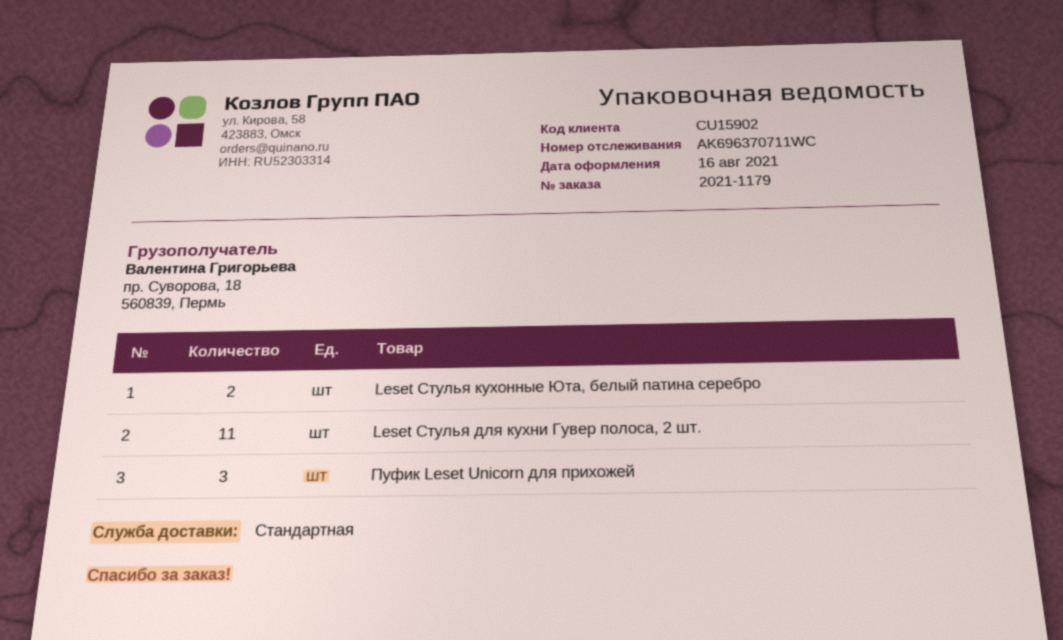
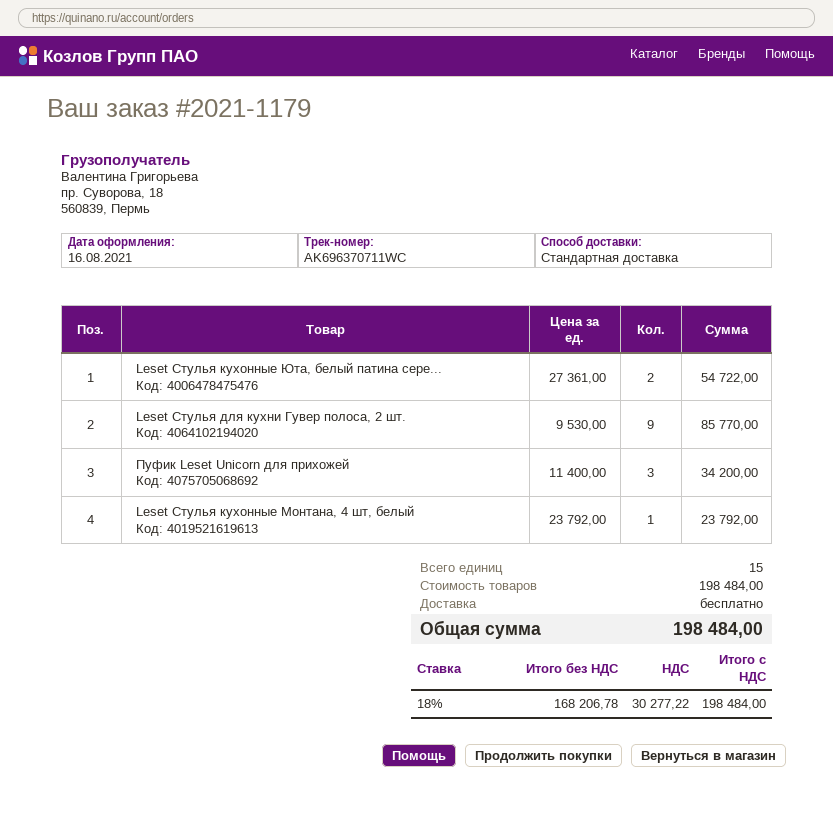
Leset Стулья для кухни Гувер полоса, 2 шт.: 11 -> 9
Leset Стулья кухонные Монтана, 4 шт, белый: none -> 1

